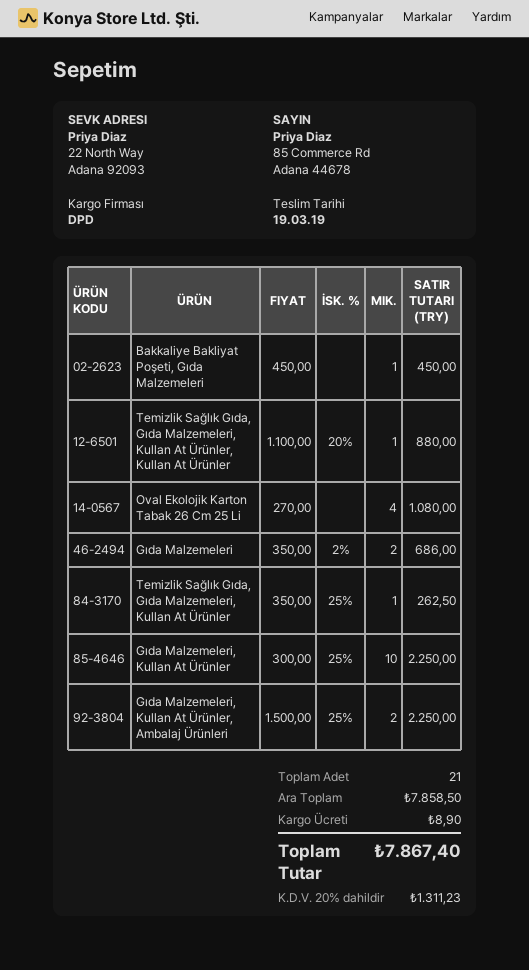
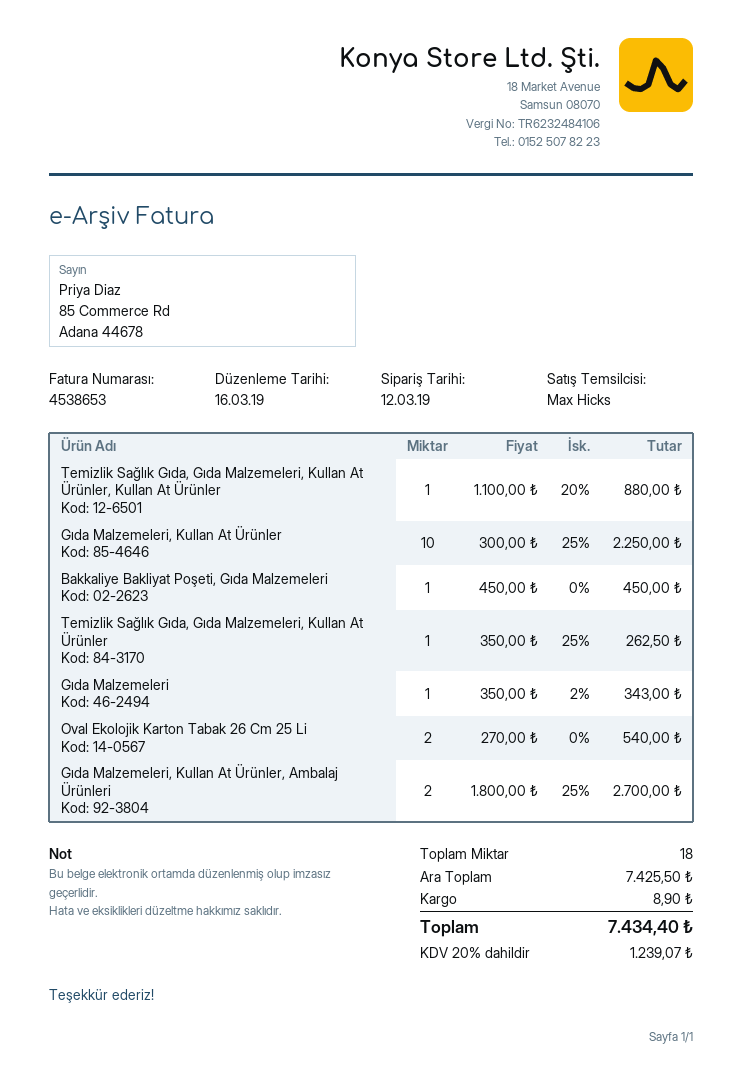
Oval Ekolojik Karton Tabak 26 Cm 25 Li: 4 x 270.00 = 1080.00 -> 2 x 270.00 = 540.00
Gıda Malzemeleri: 2 x 350.00 - 2% = 686.00 -> 1 x 350.00 - 2% = 343.00
Gıda Malzemeleri, Kullan At Ürünler, Ambalaj Ürünleri: 2 x 1500.00 - 25% = 2250.00 -> 2 x 1800.00 - 25% = 2700.00
total quantity: 21 -> 18
subtotal: 7858.50 -> 7425.50
tax: 20% = 1311.23 -> 20% = 1239.07
total: 7867.40 -> 7434.40

